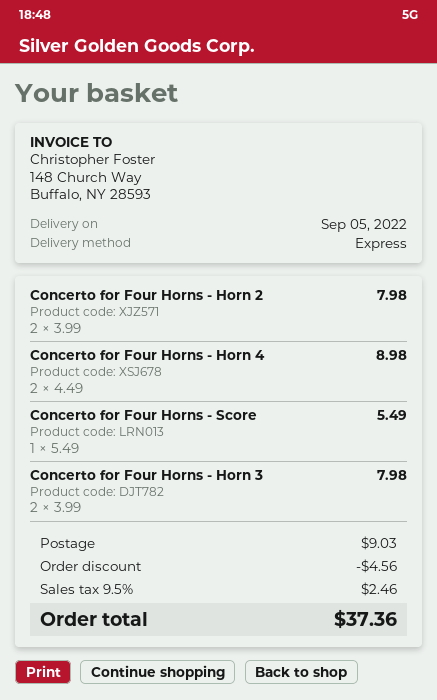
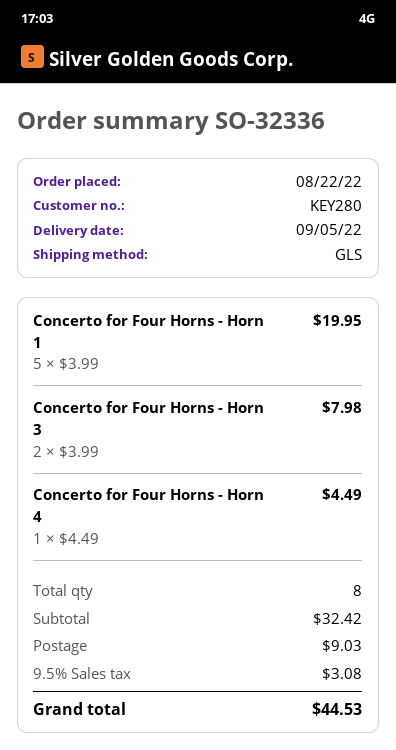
shipping method: express -> GLS
Concerto for Four Horns - Horn 2: 2 x 3.99 = 7.98 -> none
Concerto for Four Horns - Horn 4: 2 x 4.49 = 8.98 -> 1 x 4.49 = 4.49
Concerto for Four Horns - Score: 1 x 5.49 = 5.49 -> none
Concerto for Four Horns - Horn 1: none -> 5 x 3.99 = 19.95
discount: 4.56 -> none
tax: 9.5% = 2.46 -> 9.5% = 3.08
total: 37.36 -> 44.53

